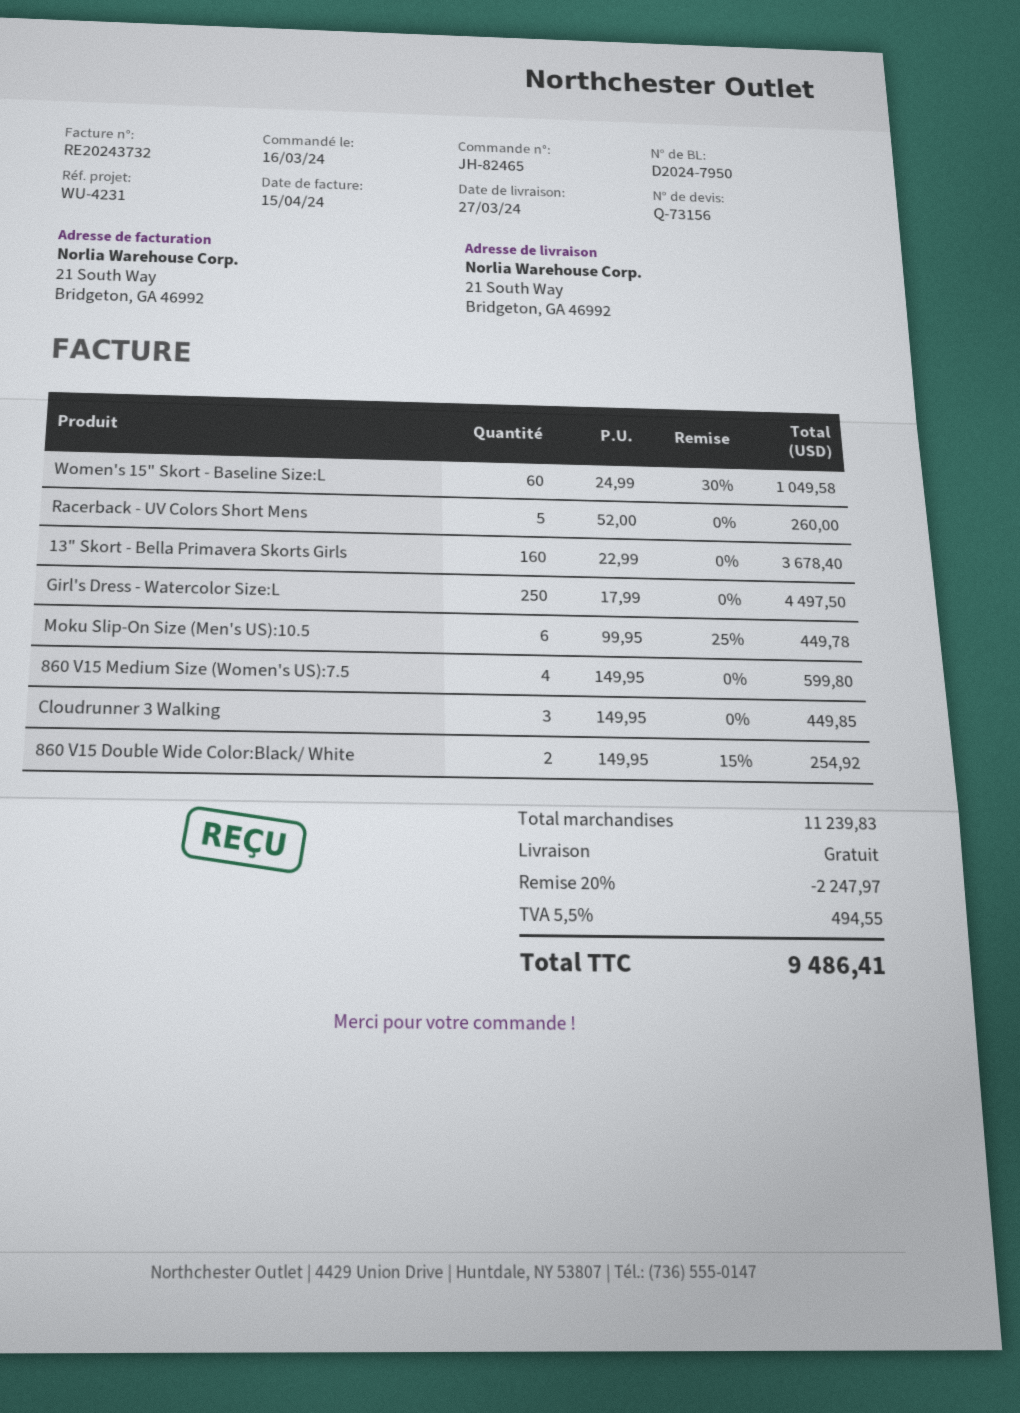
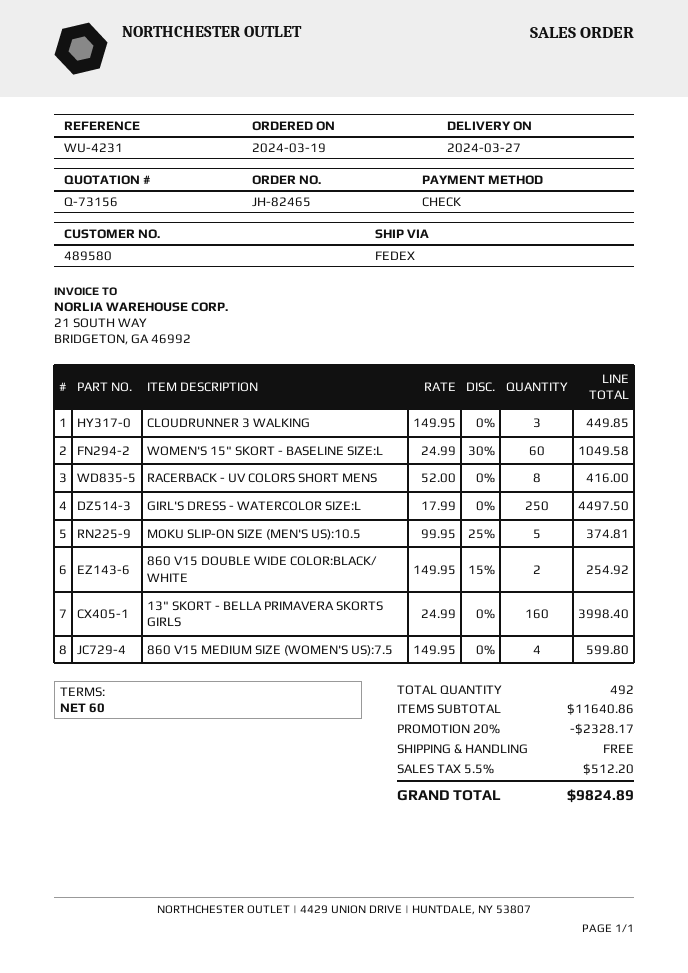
order date: 2024-03-16 -> 2024-03-19
Racerback - UV Colors Short Mens: 5 x 52.00 = 260.00 -> 8 x 52.00 = 416.00
13" Skort - Bella Primavera Skorts Girls: 160 x 22.99 = 3678.40 -> 160 x 24.99 = 3998.40
Moku Slip-On Size (Men's US):10.5: 6 x 99.95 - 25% = 449.78 -> 5 x 99.95 - 25% = 374.81
subtotal: 11239.83 -> 11640.86
discount: 20% = 2247.97 -> 20% = 2328.17
tax: 5.5% = 494.55 -> 5.5% = 512.20
total: 9486.41 -> 9824.89

